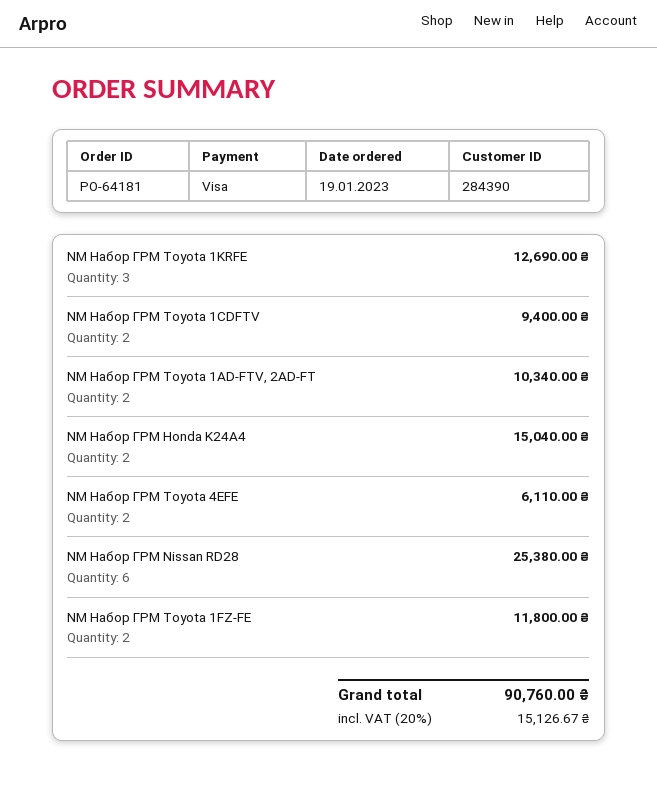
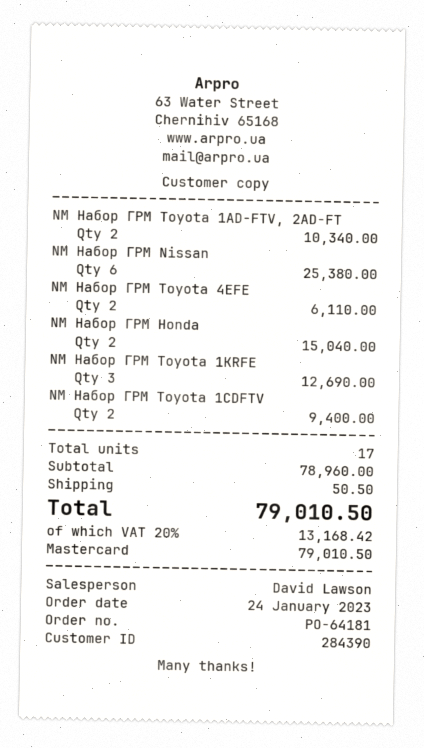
order date: 2023-01-19 -> 2023-01-24
payment method: Visa -> Mastercard
NM Набор ГРМ Toyota 1FZ-FE: 2 for 11800.00 -> none
shipping: none -> 50.50
tax: 20% = 15126.67 -> 20% = 13168.42
total: 90760.00 -> 79010.50

